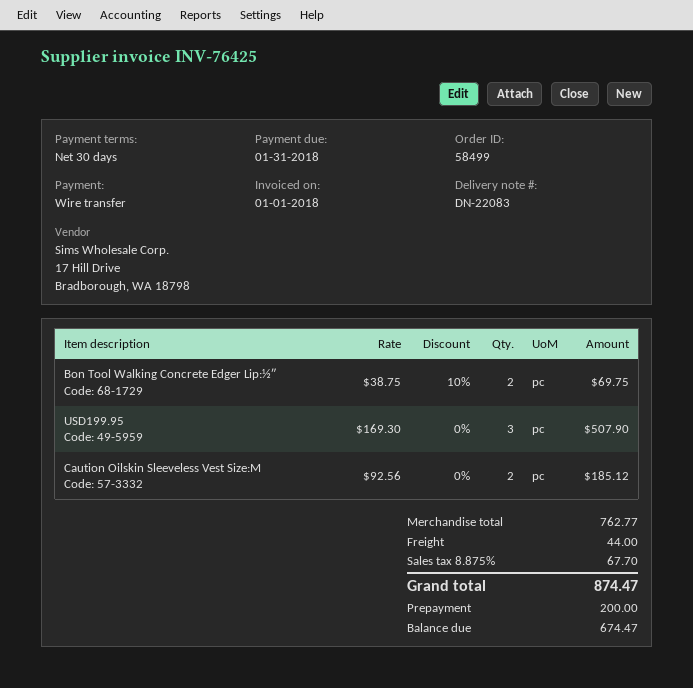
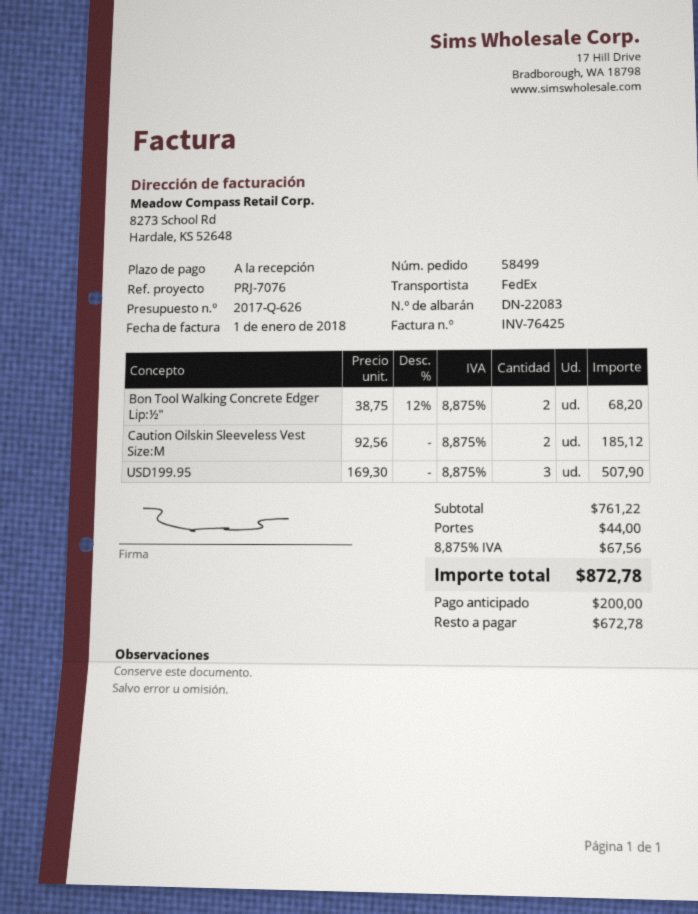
payment terms: 30 days -> on receipt
Bon Tool Walking Concrete Edger Lip:½″: 2 x 38.75 - 10% = 69.75 -> 2 x 38.75 - 12% = 68.20
subtotal: 762.77 -> 761.22
tax: 8.875% = 67.70 -> 8.875% = 67.56
total: 874.47 -> 872.78
balance: 674.47 -> 672.78

